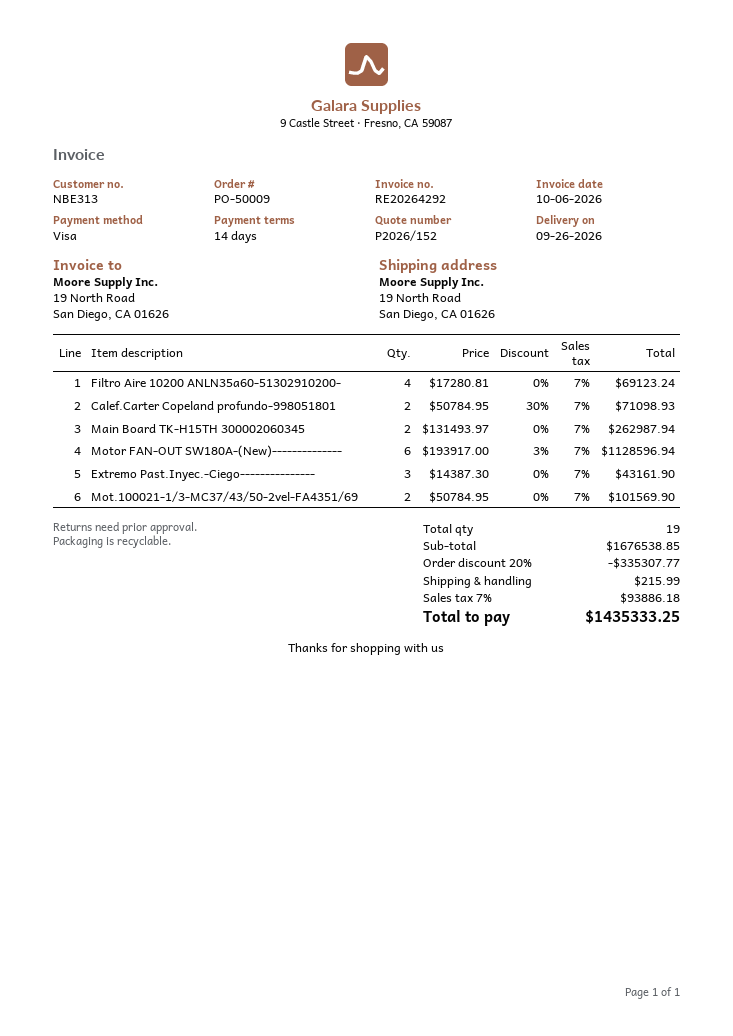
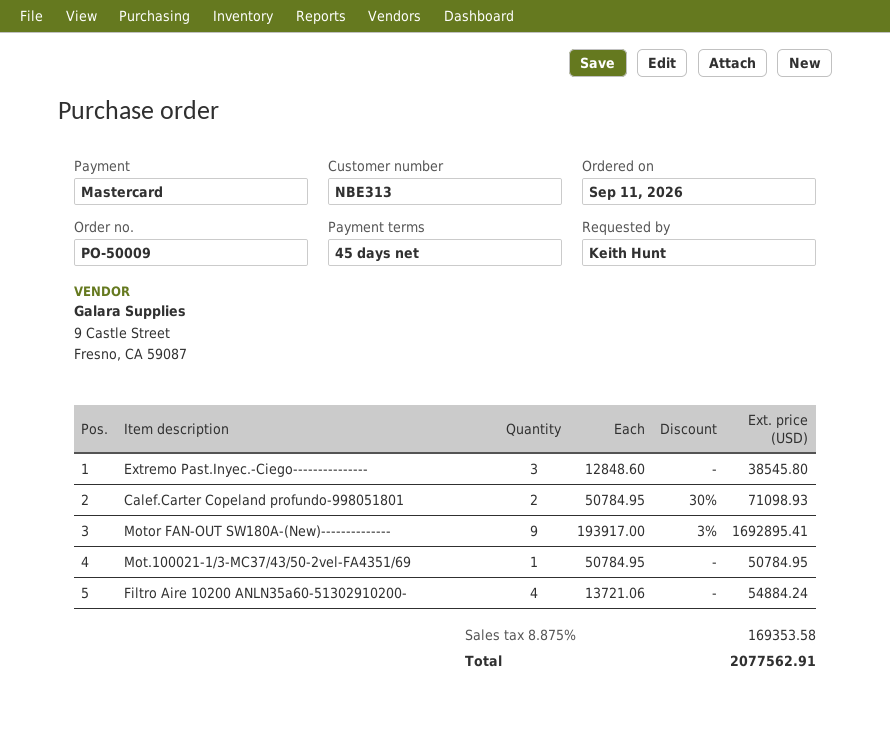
payment terms: 14 days -> 45 days
payment method: Visa -> Mastercard
Filtro Aire 10200 ANLN35a60-51302910200-: 4 x 17280.81 = 69123.24 -> 4 x 13721.06 = 54884.24
Main Board TK-H15TH 300002060345: 2 x 131493.97 = 262987.94 -> none
Motor FAN-OUT SW180A-(New)--------------: 6 x 193917.00 - 3% = 1128596.94 -> 9 x 193917.00 - 3% = 1692895.41
Extremo Past.Inyec.-Ciego---------------: 3 x 14387.30 = 43161.90 -> 3 x 12848.60 = 38545.80
Mot.100021-1/3-MC37/43/50-2vel-FA4351/69: 2 x 50784.95 = 101569.90 -> 1 x 50784.95 = 50784.95
discount: 20% = 335307.77 -> none
shipping: 215.99 -> none
tax: 7% = 93886.18 -> 8.875% = 169353.58
total: 1435333.25 -> 2077562.91

